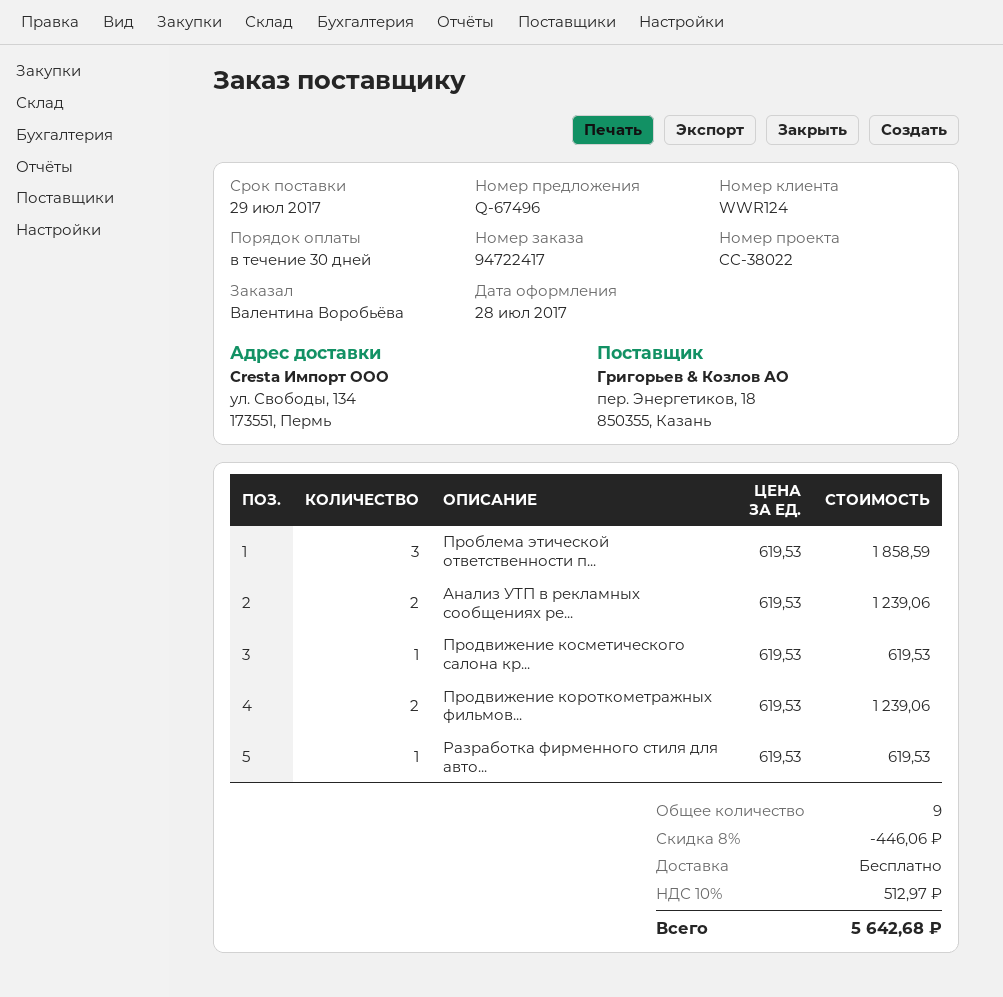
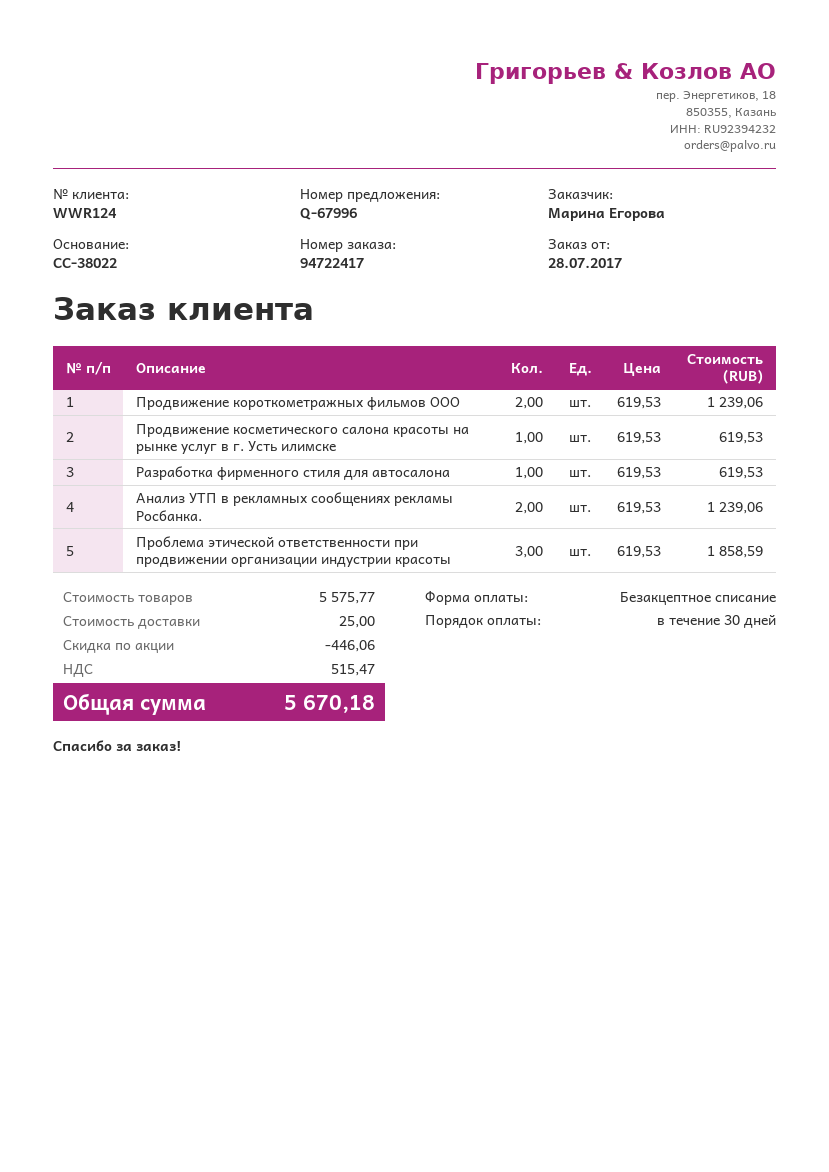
quote number: Q-67496 -> Q-67996
ordered by: Валентина Воробьёва -> Марина Егорова
shipping: 0.00 -> 25.00
tax: 512.97 -> 515.47
total: 5642.68 -> 5670.18

